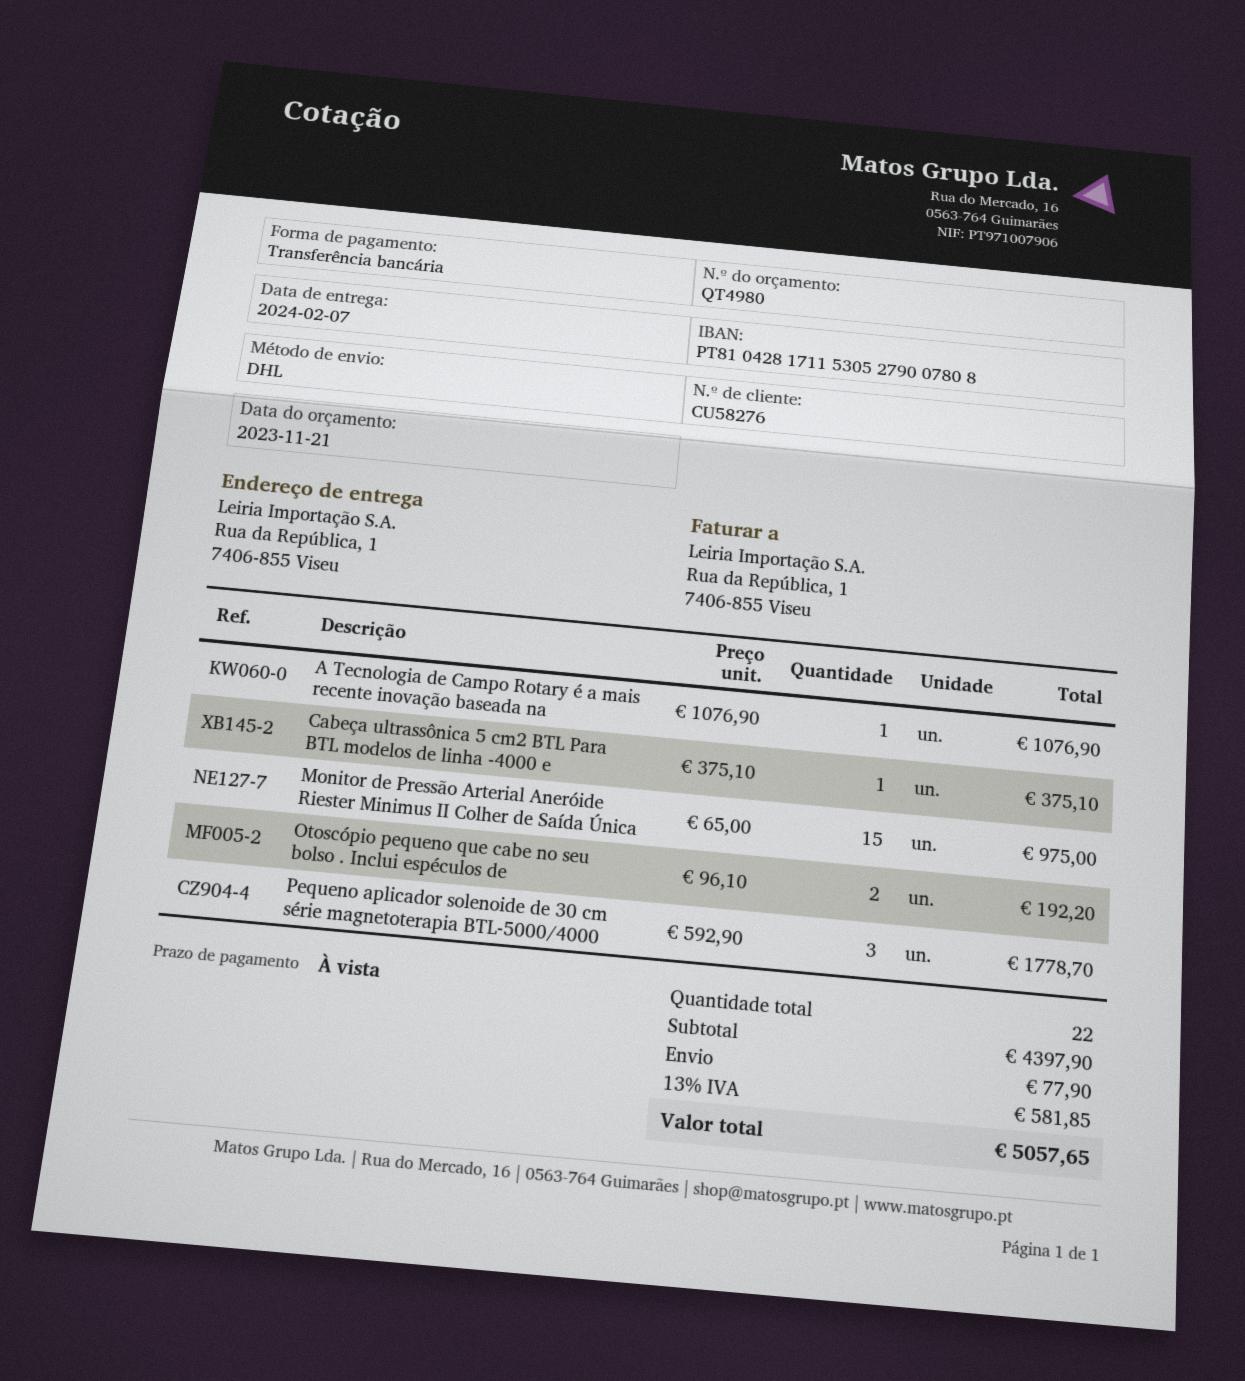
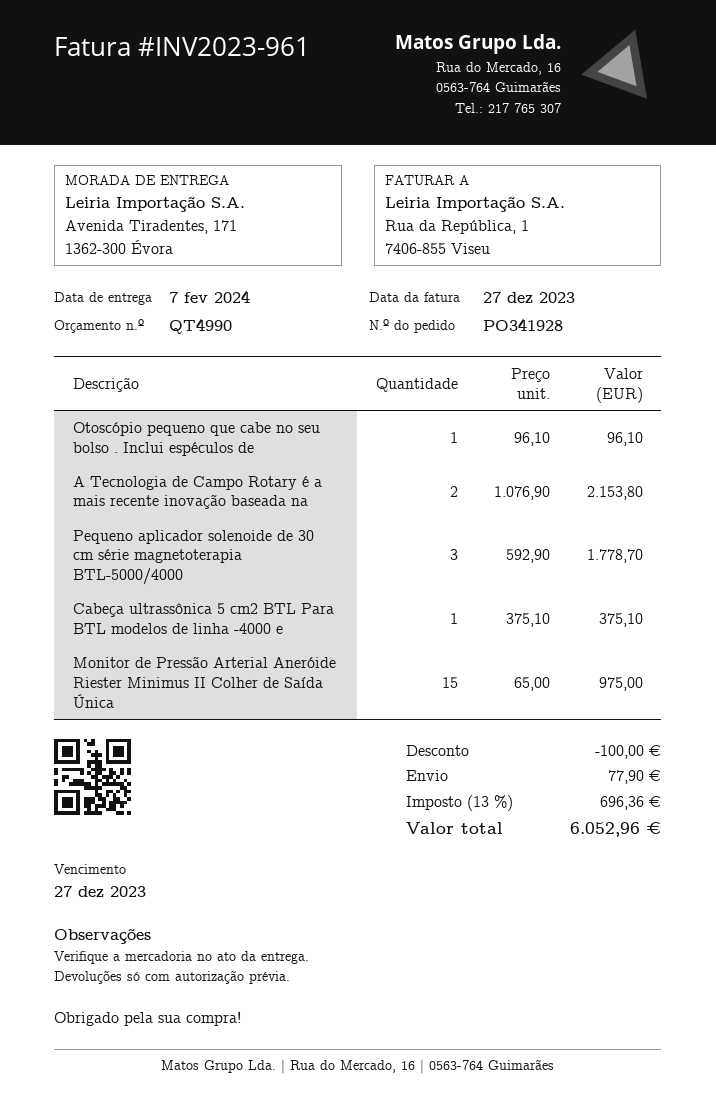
quote number: QT4980 -> QT4990
ship to: Rua da República, 1, 7406-855 Viseu -> Avenida Tiradentes, 171, 1362-300 Évora
A Tecnologia de Campo Rotary é a mais recente inovação baseada na: 1 x 1076.90 = 1076.90 -> 2 x 1076.90 = 2153.80
Otoscópio pequeno que cabe no seu bolso . Inclui espéculos de: 2 x 96.10 = 192.20 -> 1 x 96.10 = 96.10
discount: none -> 100.00
tax: 13% = 581.85 -> 13% = 696.36
total: 5057.65 -> 6052.96

